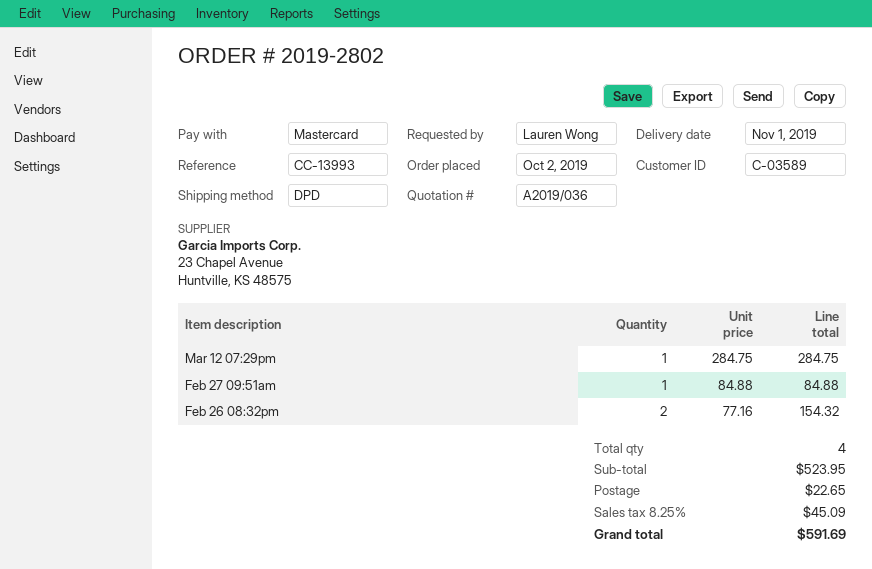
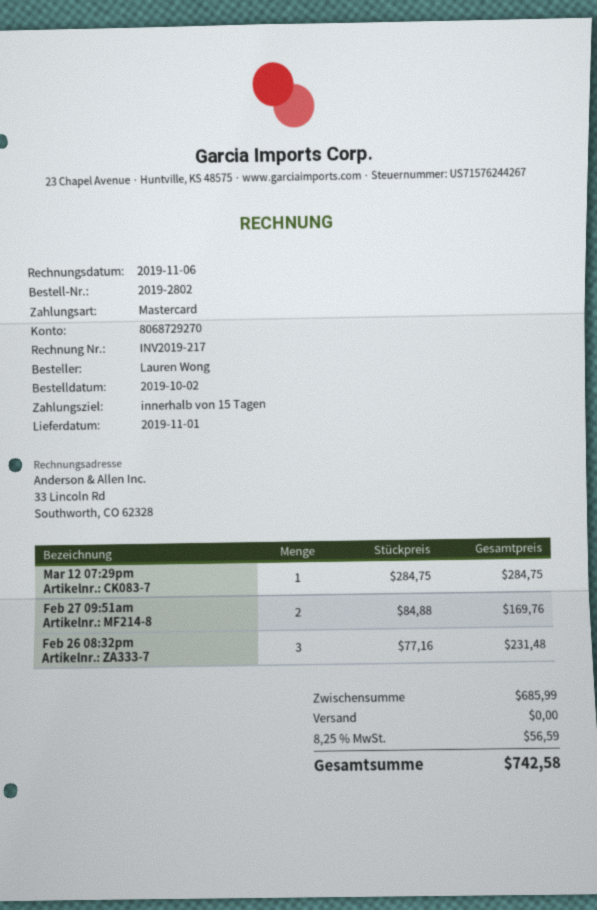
Feb 27 09:51am: 1 x 84.88 = 84.88 -> 2 x 84.88 = 169.76
Feb 26 08:32pm: 2 x 77.16 = 154.32 -> 3 x 77.16 = 231.48
subtotal: 523.95 -> 685.99
shipping: 22.65 -> 0.00
tax: 8.25% = 45.09 -> 8.25% = 56.59
total: 591.69 -> 742.58

